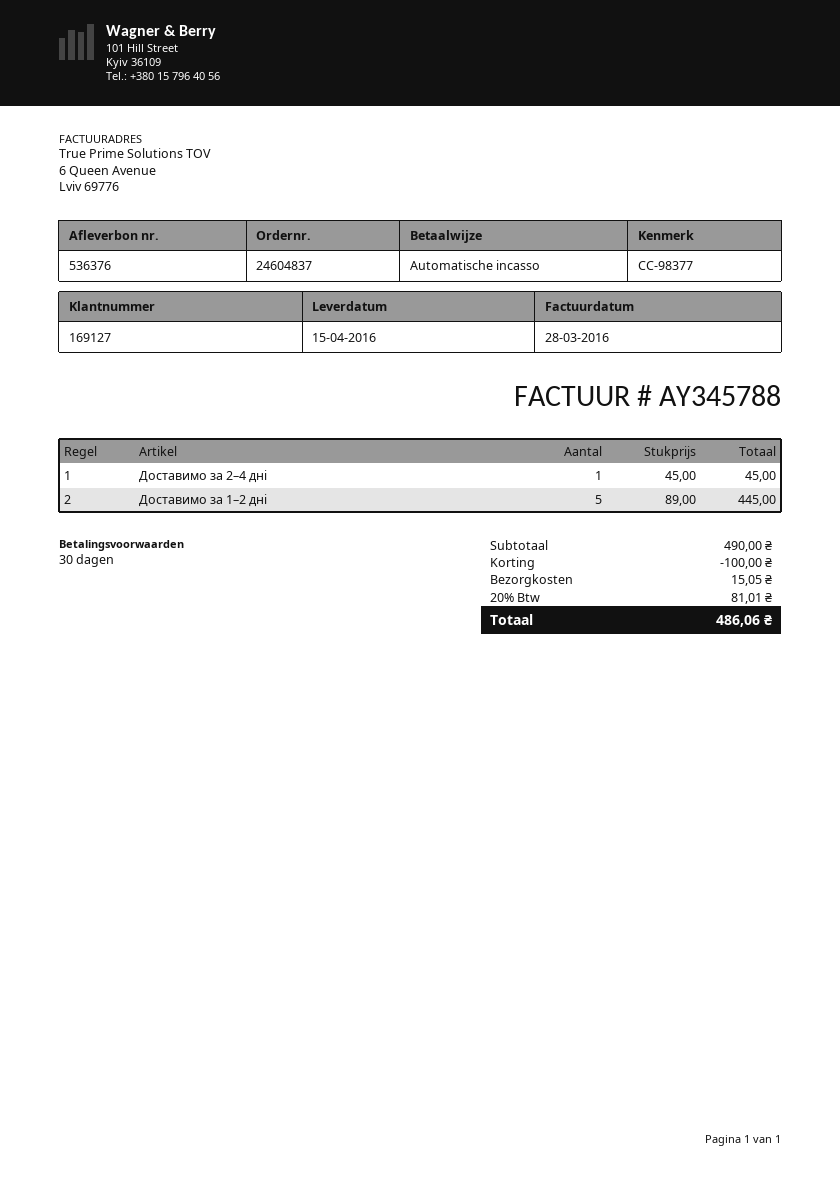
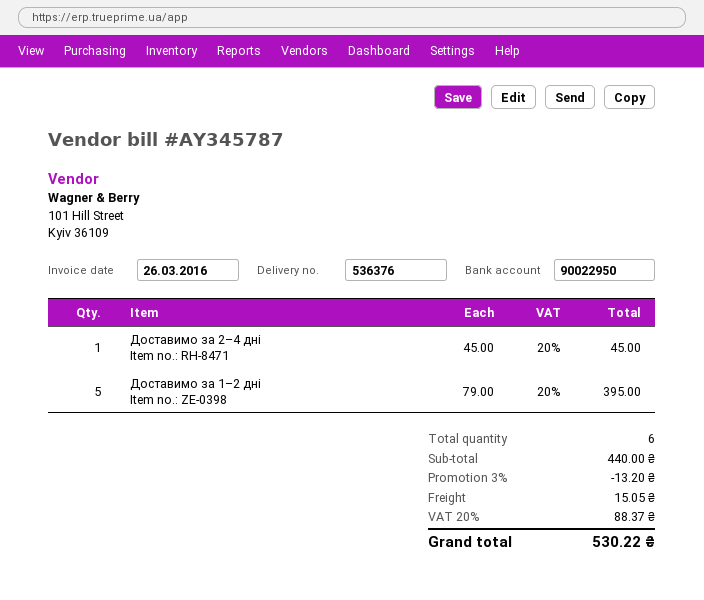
invoice number: AY345788 -> AY345787
invoice date: 2016-03-28 -> 2016-03-26
Доставимо за 1–2 дні: 5 x 89.00 = 445.00 -> 5 x 79.00 = 395.00
subtotal: 490.00 -> 440.00
discount: 100.00 -> 13.20
tax: 20% = 81.01 -> 20% = 88.37
total: 486.06 -> 530.22

